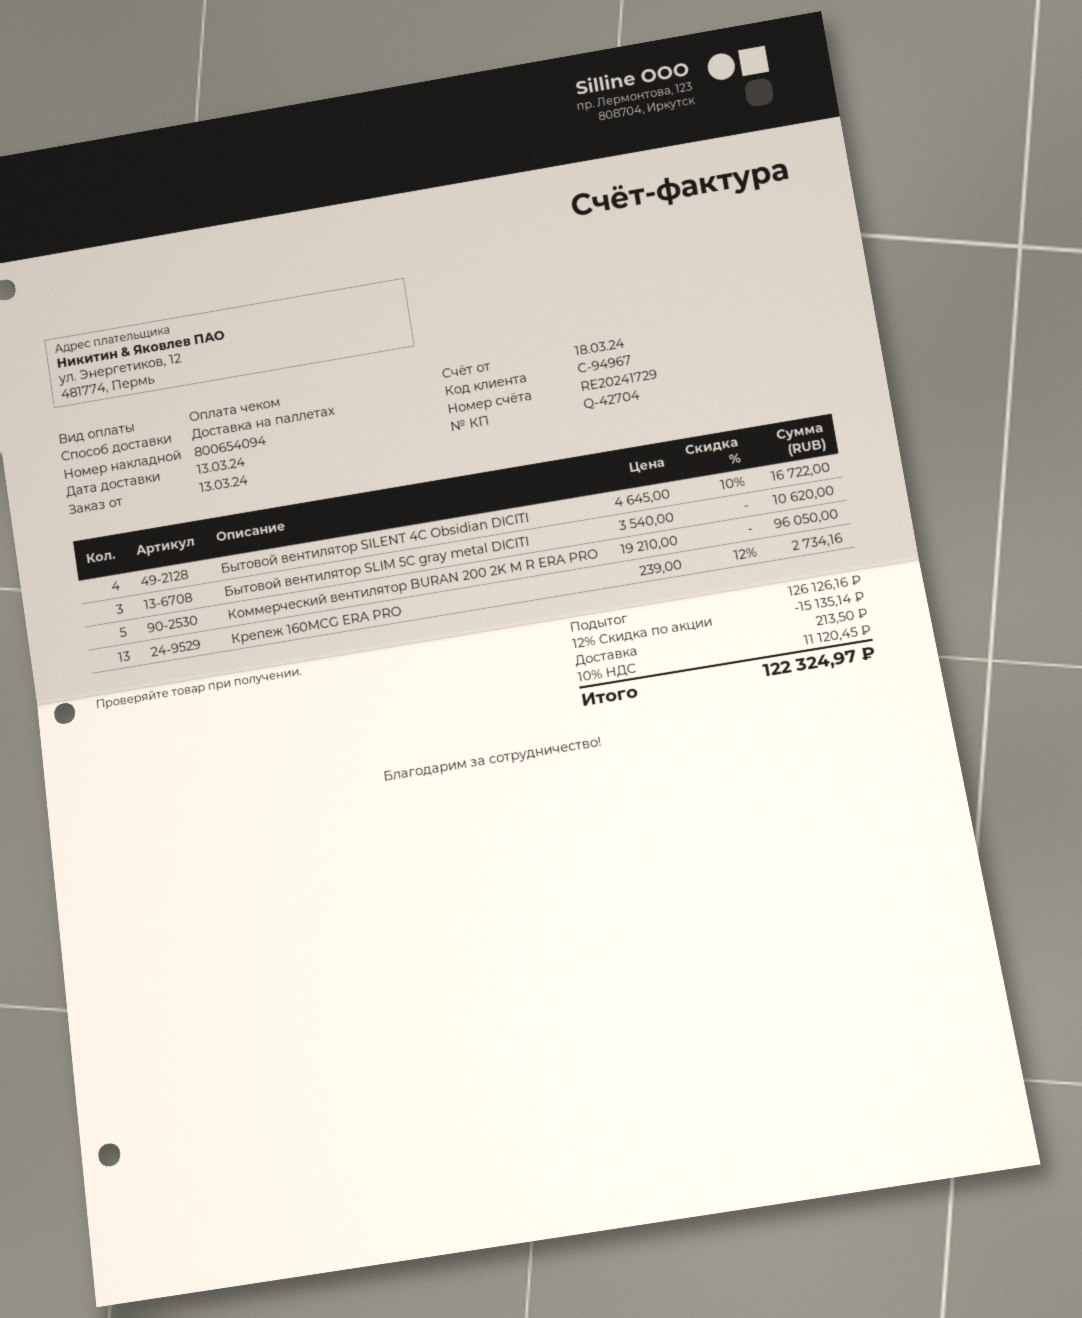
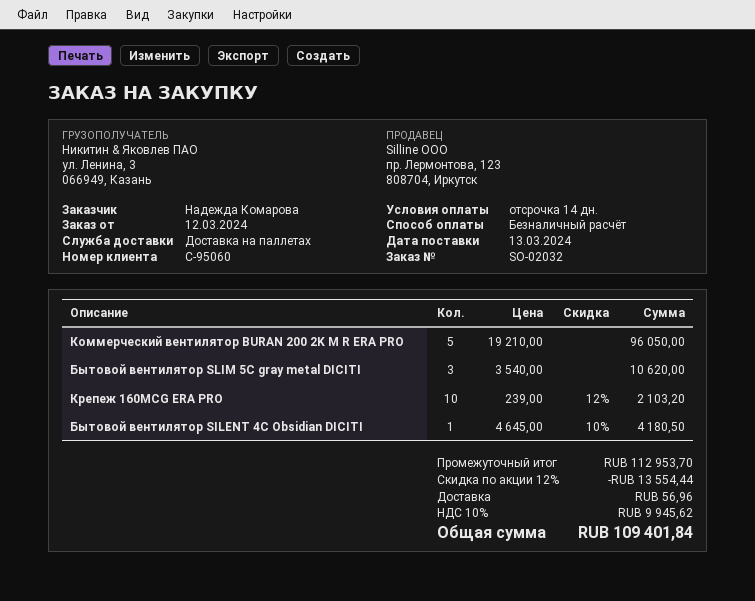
order date: 2024-03-13 -> 2024-03-12
customer number: C-94967 -> C-95060
payment method: cheque -> bank transfer
Бытовой вентилятор SILENT 4C Obsidian DICITI: 4 x 4645.00 - 10% = 16722.00 -> 1 x 4645.00 - 10% = 4180.50
Крепеж 160MCG ERA PRO: 13 x 239.00 - 12% = 2734.16 -> 10 x 239.00 - 12% = 2103.20
subtotal: 126126.16 -> 112953.70
discount: 12% = 15135.14 -> 12% = 13554.44
shipping: 213.50 -> 56.96
tax: 10% = 11120.45 -> 10% = 9945.62
total: 122324.97 -> 109401.84

